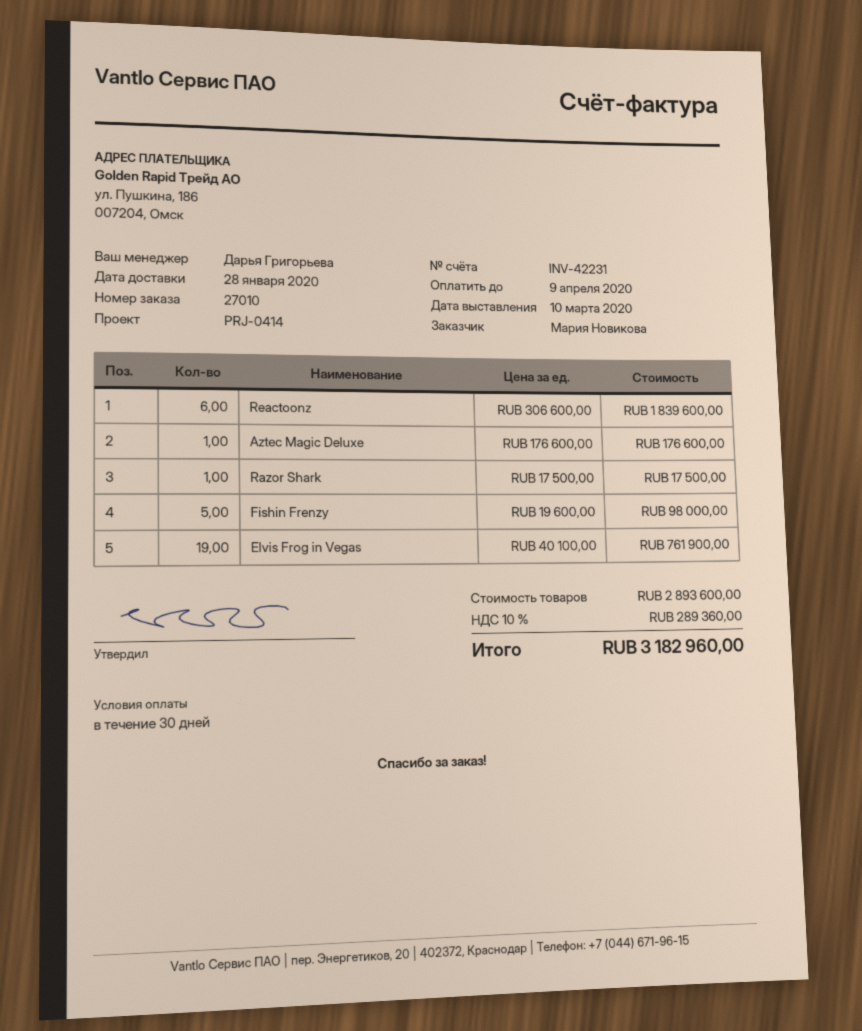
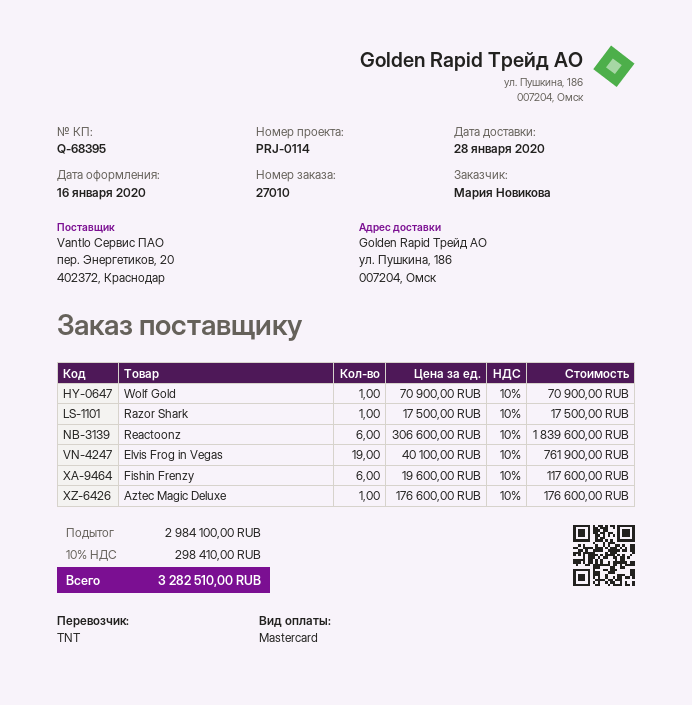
reference: PRJ-0414 -> PRJ-0114
Fishin Frenzy: 5 x 19600.00 = 98000.00 -> 6 x 19600.00 = 117600.00
Wolf Gold: none -> 1 x 70900.00 = 70900.00
subtotal: 2893600.00 -> 2984100.00
tax: 10% = 289360.00 -> 10% = 298410.00
total: 3182960.00 -> 3282510.00

